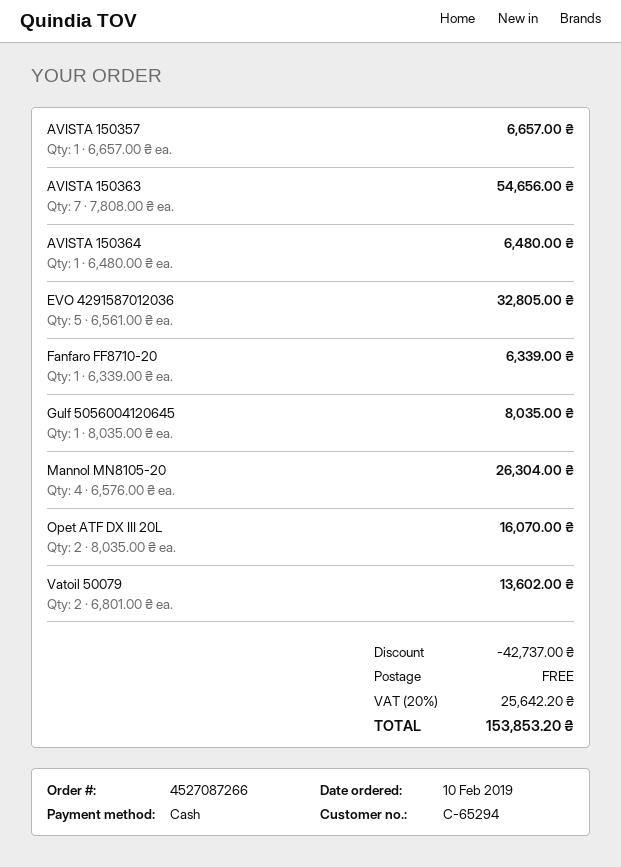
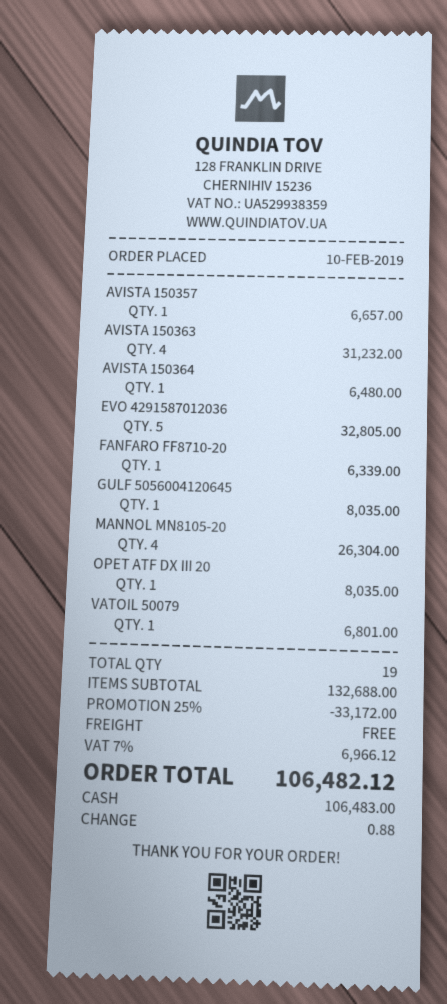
AVISTA 150363: 7 for 54656.00 -> 4 for 31232.00
Opet ATF DX III 20L: 2 for 16070.00 -> 1 for 8035.00
Vatoil 50079: 2 for 13602.00 -> 1 for 6801.00
discount: 42737.00 -> 33172.00
tax: 20% = 25642.20 -> 7% = 6966.12
total: 153853.20 -> 106482.12

